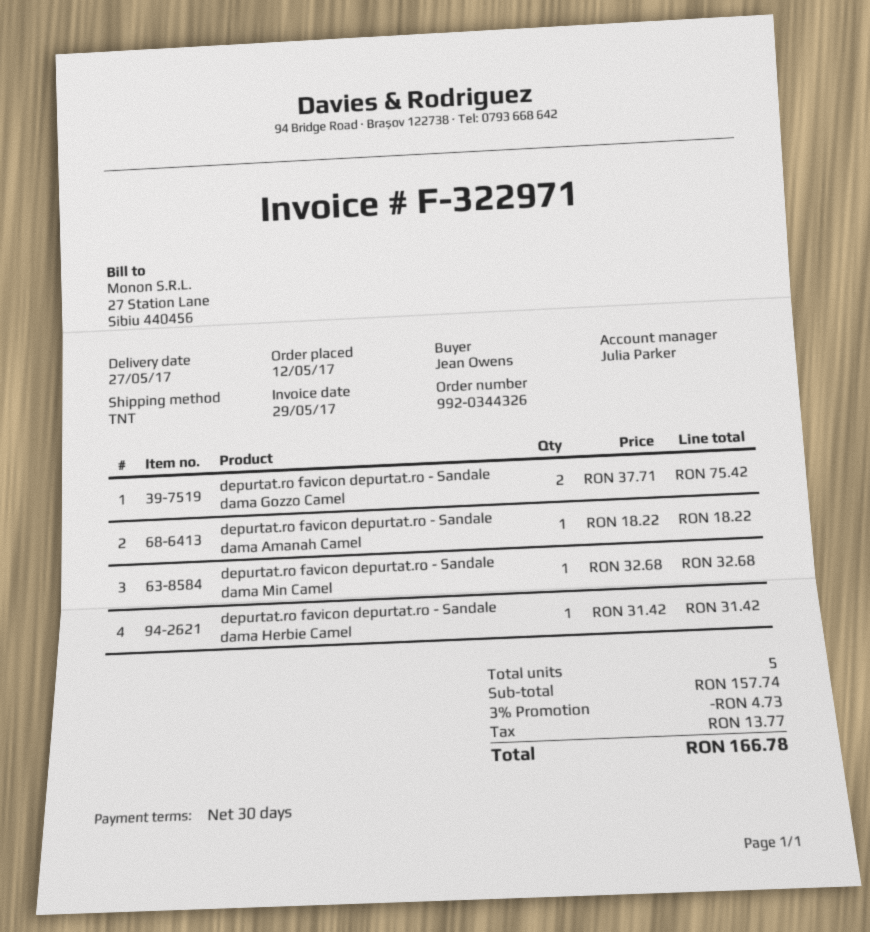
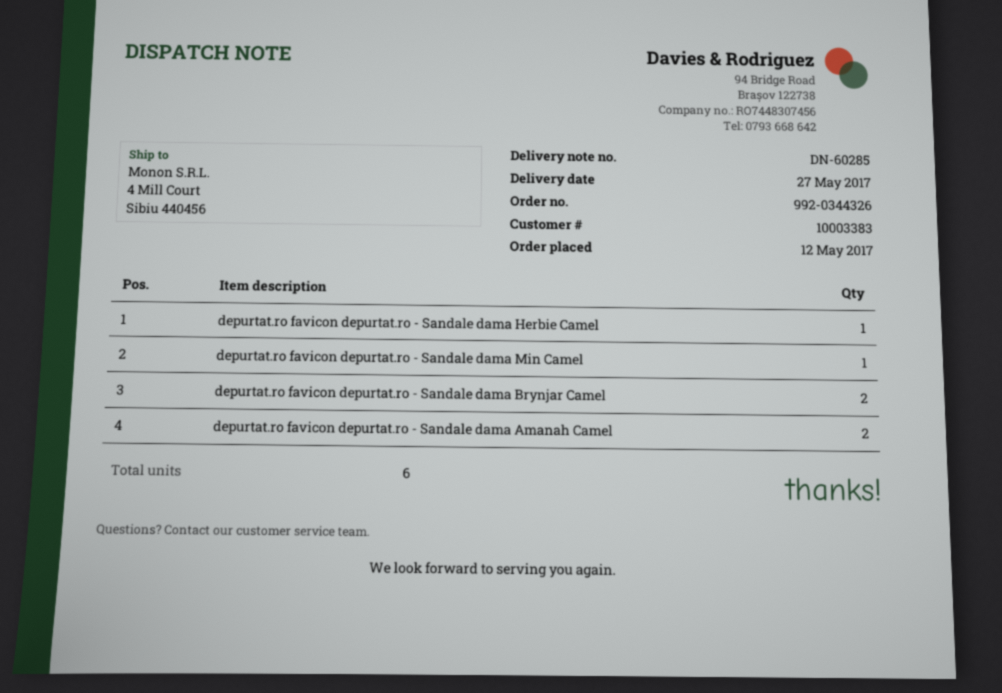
depurtat.ro favicon depurtat.ro - Sandale dama Gozzo Camel: 2 -> none
depurtat.ro favicon depurtat.ro - Sandale dama Amanah Camel: 1 -> 2
depurtat.ro favicon depurtat.ro - Sandale dama Brynjar Camel: none -> 2
total quantity: 5 -> 6

